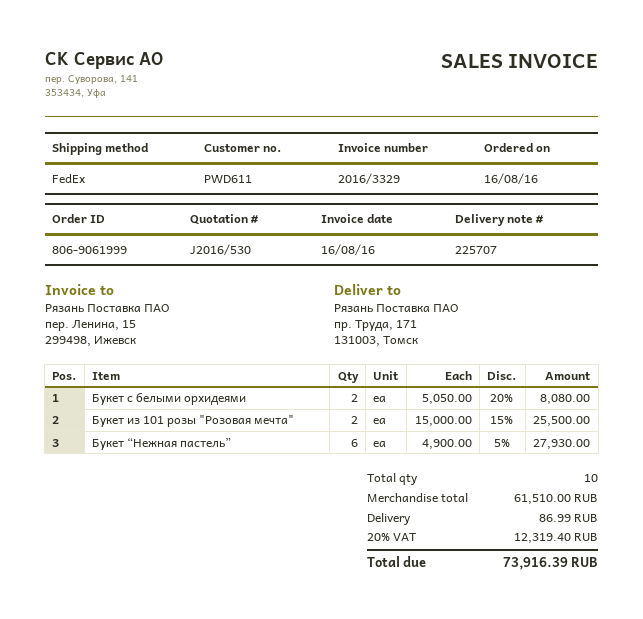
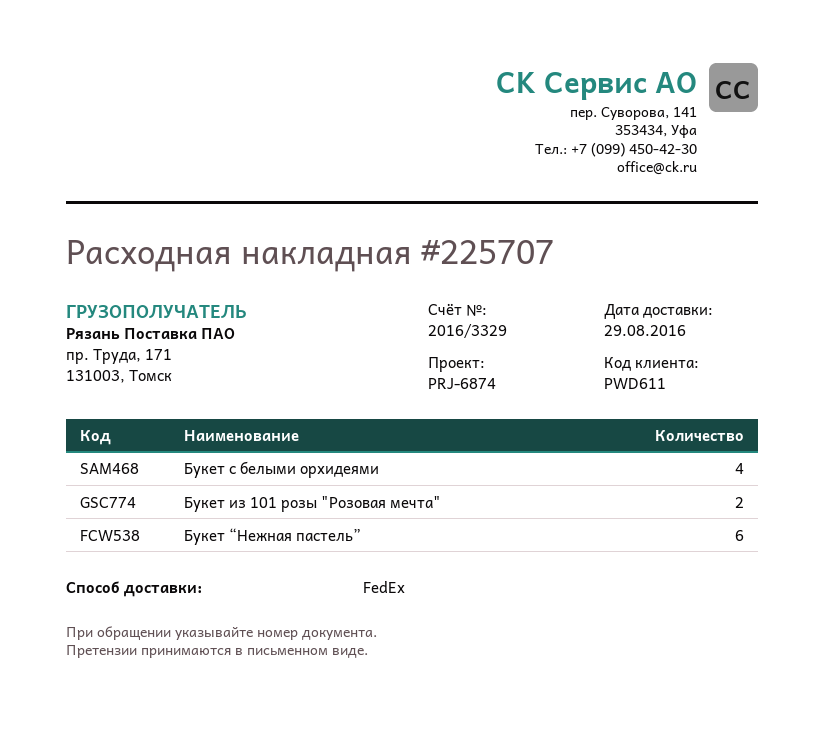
Букет с белыми орхидеями: 2 -> 4

